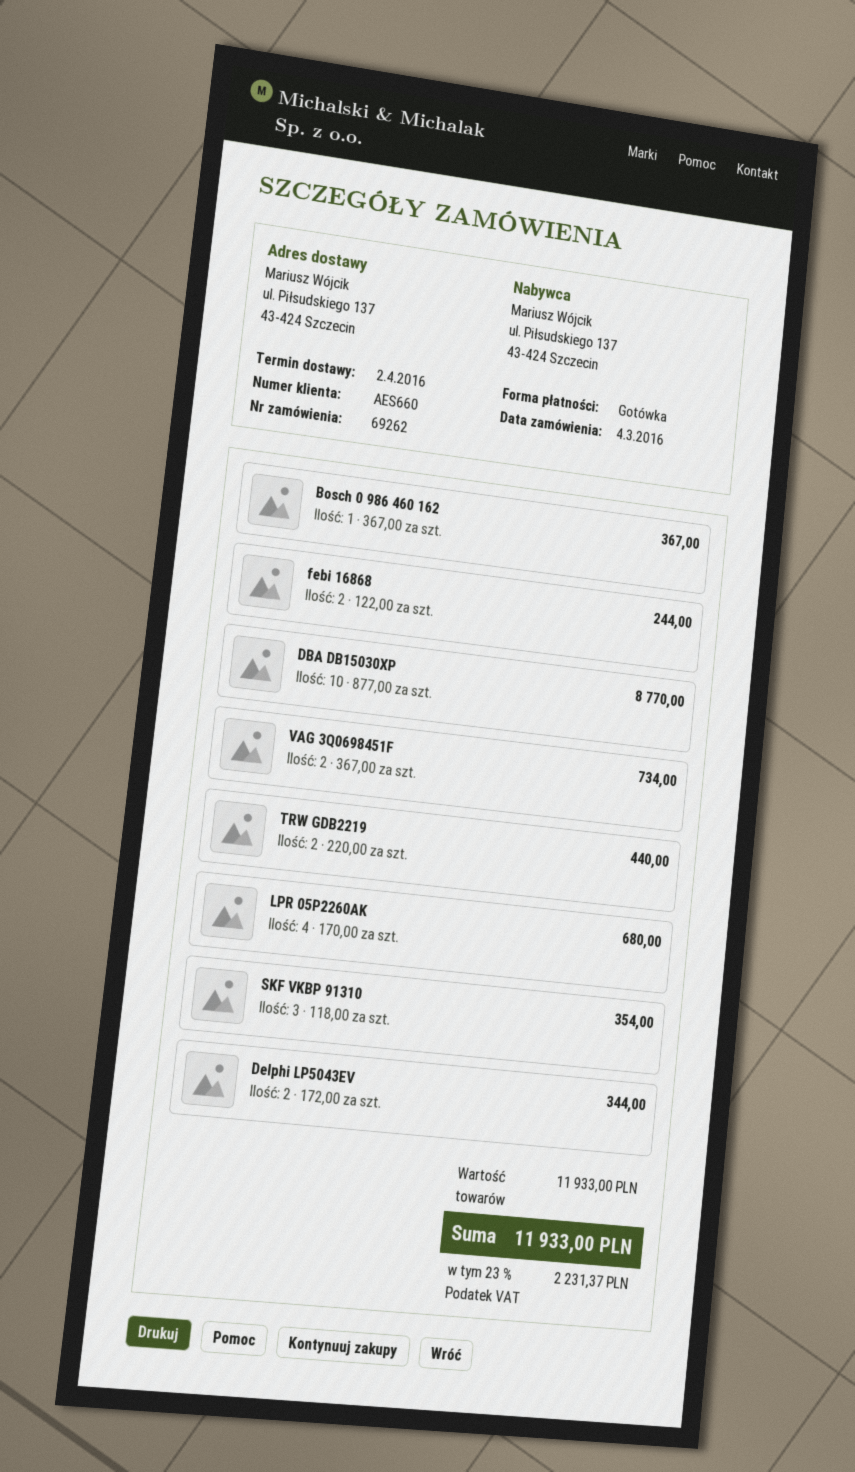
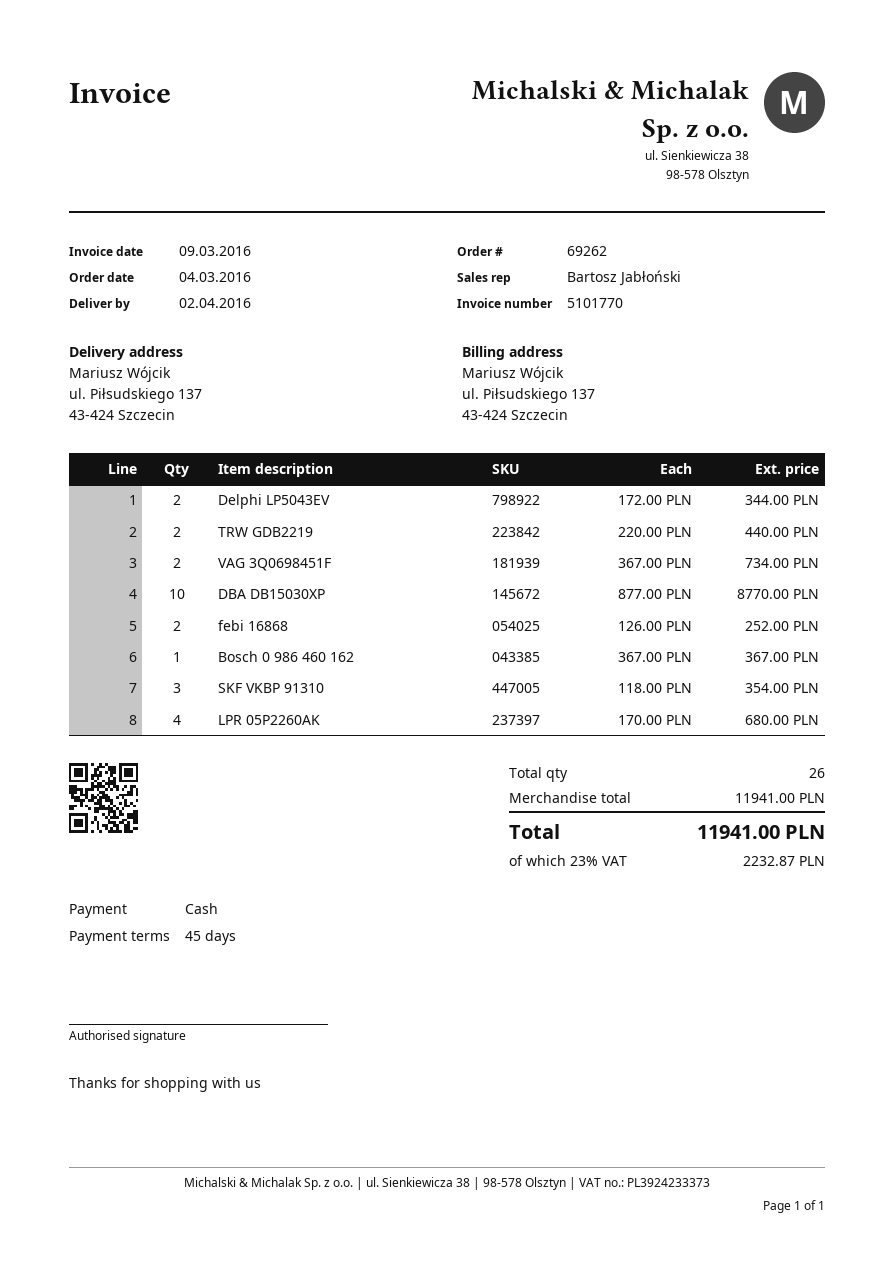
febi 16868: 2 x 122.00 = 244.00 -> 2 x 126.00 = 252.00
subtotal: 11933.00 -> 11941.00
tax: 23% = 2231.37 -> 23% = 2232.87
total: 11933.00 -> 11941.00

